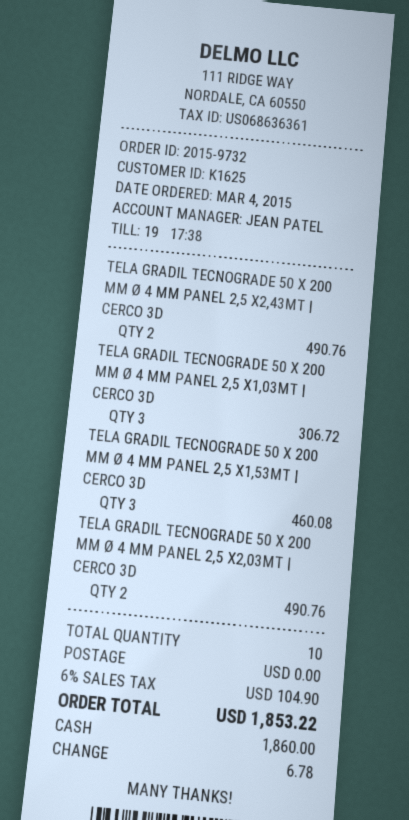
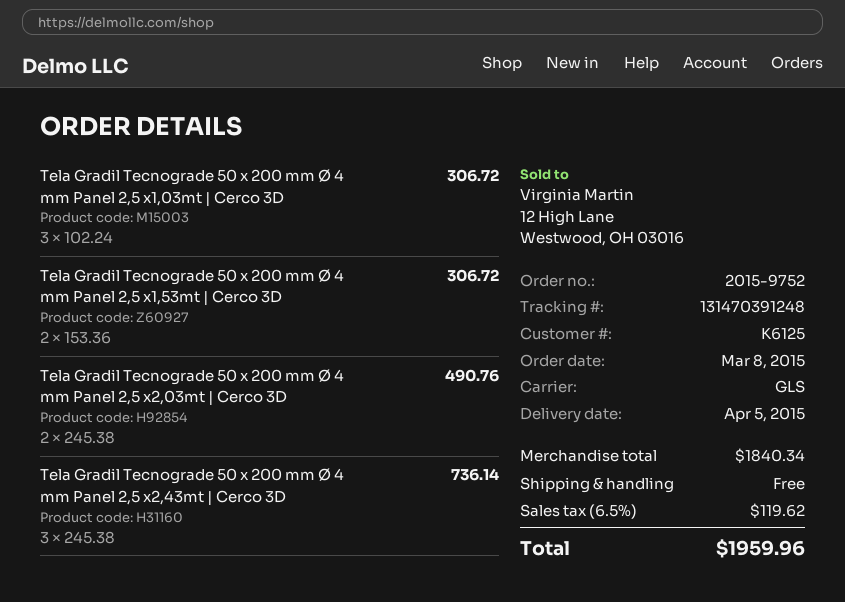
order number: 2015-9732 -> 2015-9752
order date: 2015-03-04 -> 2015-03-08
customer number: K1625 -> K6125
TELA GRADIL TECNOGRADE 50 X 200 MM Ø 4 MM PANEL 2,5 X2,43MT | CERCO 3D: 2 for 490.76 -> 3 for 736.14
TELA GRADIL TECNOGRADE 50 X 200 MM Ø 4 MM PANEL 2,5 X1,53MT | CERCO 3D: 3 for 460.08 -> 2 for 306.72
tax: 6% = 104.90 -> 6.5% = 119.62
total: 1853.22 -> 1959.96

